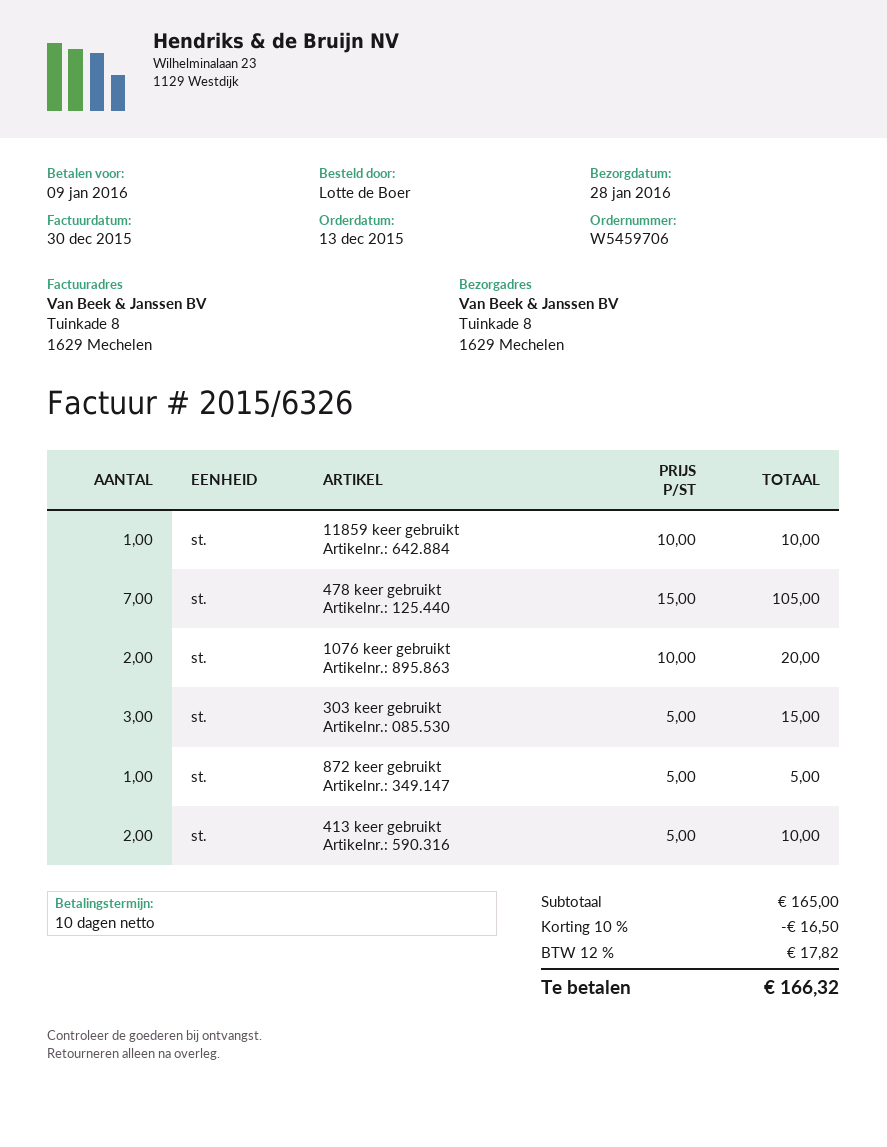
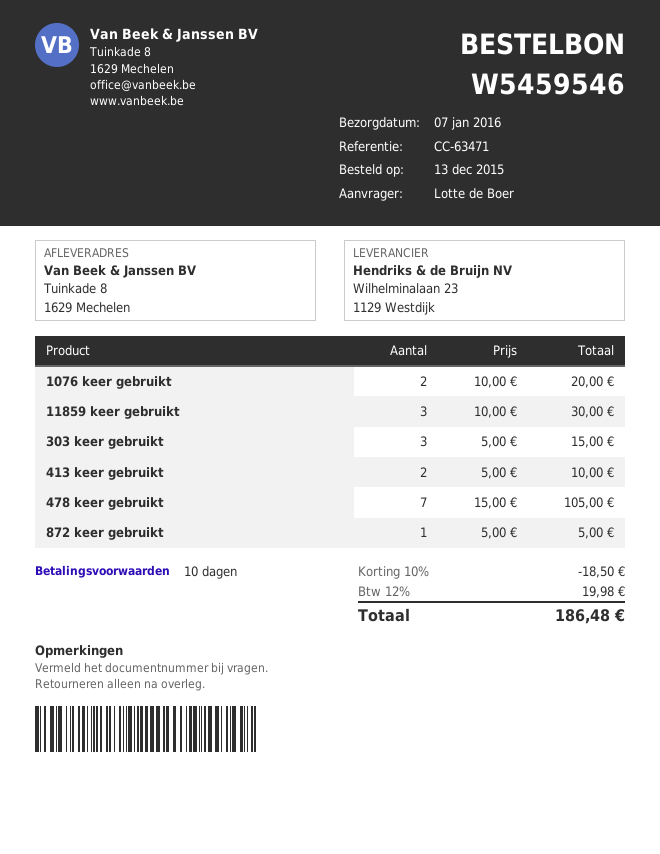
order number: W5459706 -> W5459546
delivery date: 2016-01-28 -> 2016-01-07
11859 keer gebruikt: 1 x 10.00 = 10.00 -> 3 x 10.00 = 30.00
discount: 10% = 16.50 -> 10% = 18.50
tax: 12% = 17.82 -> 12% = 19.98
total: 166.32 -> 186.48

